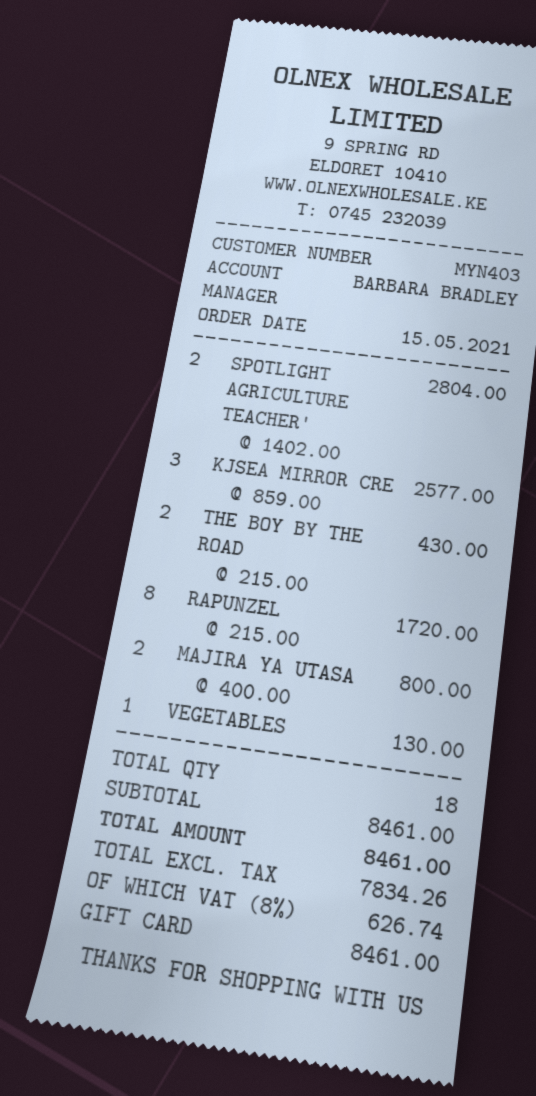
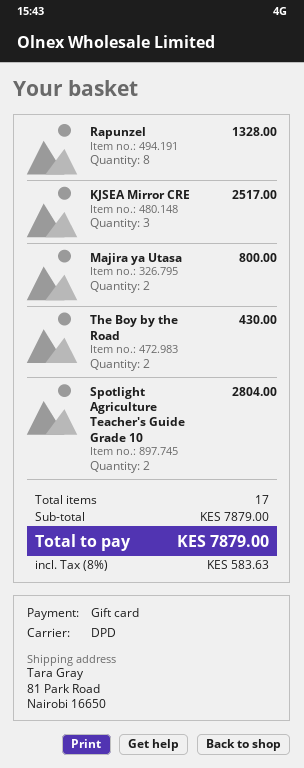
KJSEA MIRROR CRE: 3 for 2577.00 -> 3 for 2517.00
RAPUNZEL: 8 for 1720.00 -> 8 for 1328.00
VEGETABLES: 1 for 130.00 -> none
total quantity: 18 -> 17
subtotal: 8461.00 -> 7879.00
tax: 8% = 626.74 -> 8% = 583.63
total: 8461.00 -> 7879.00

